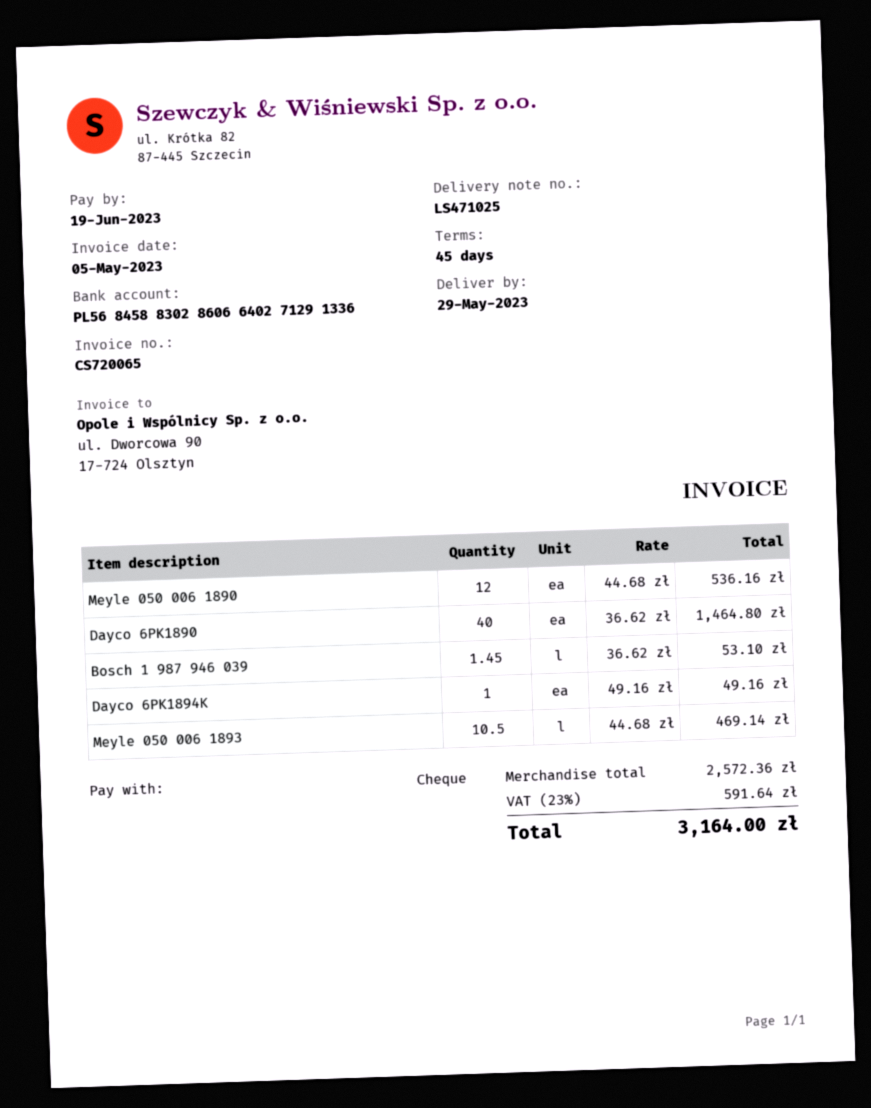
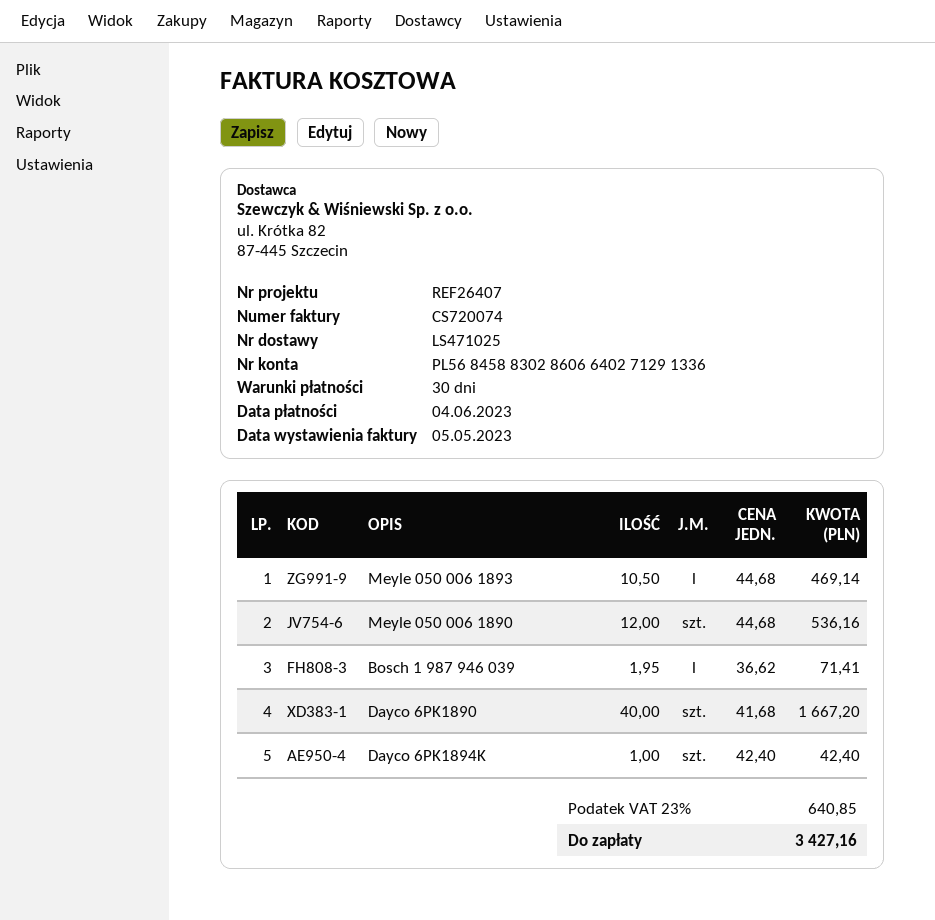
invoice number: CS720065 -> CS720074
payment terms: 45 days -> 30 days
due date: 2023-06-19 -> 2023-06-04
Dayco 6PK1890: 40 x 36.62 = 1464.80 -> 40 x 41.68 = 1667.20
Bosch 1 987 946 039: 1.45 x 36.62 = 53.10 -> 1.95 x 36.62 = 71.41
Dayco 6PK1894K: 1 x 49.16 = 49.16 -> 1 x 42.40 = 42.40
tax: 23% = 591.64 -> 23% = 640.85
total: 3164.00 -> 3427.16

